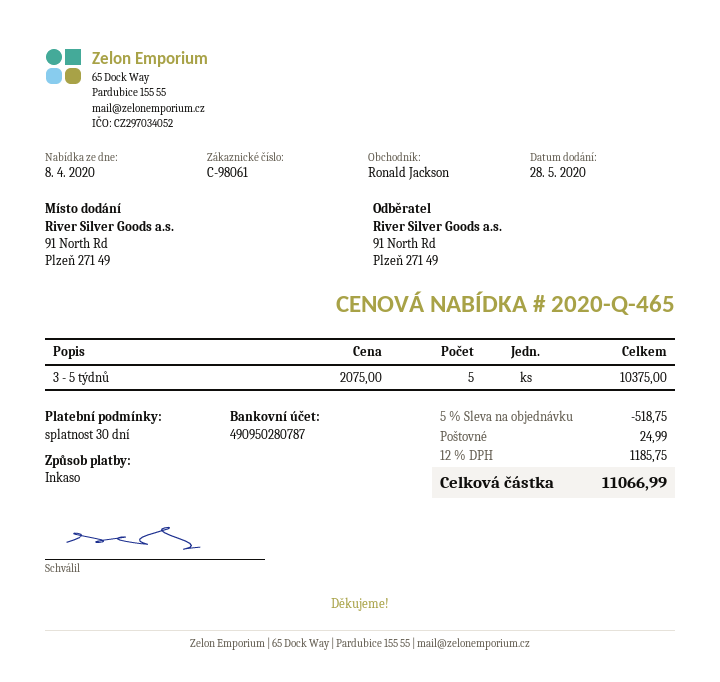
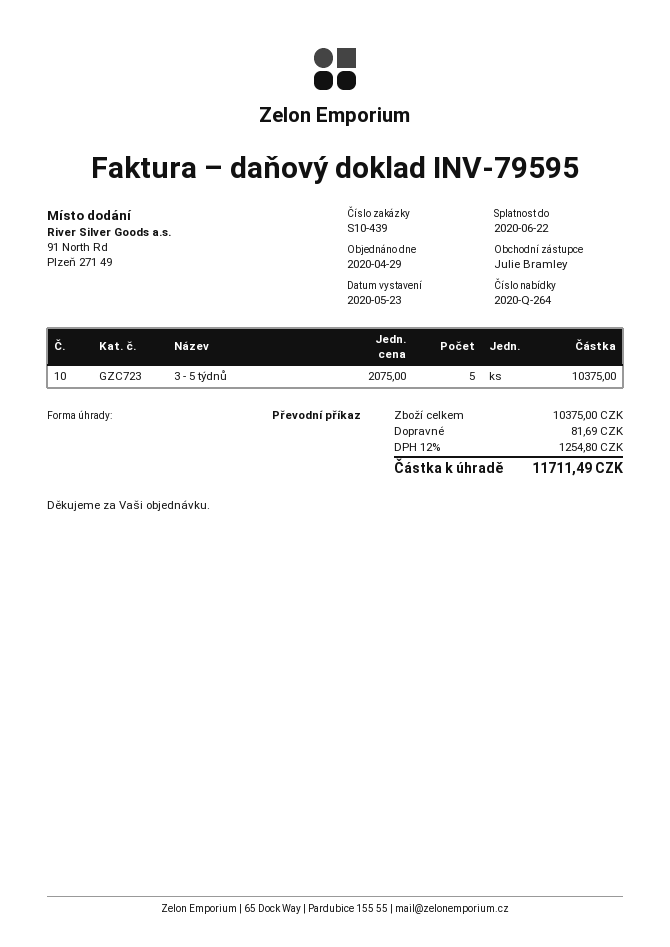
quote number: 2020-Q-465 -> 2020-Q-264
sales rep: Ronald Jackson -> Julie Bramley
payment method: direct debit -> bank transfer
discount: 5% = 518.75 -> none
shipping: 24.99 -> 81.69
tax: 12% = 1185.75 -> 12% = 1254.80
total: 11066.99 -> 11711.49

